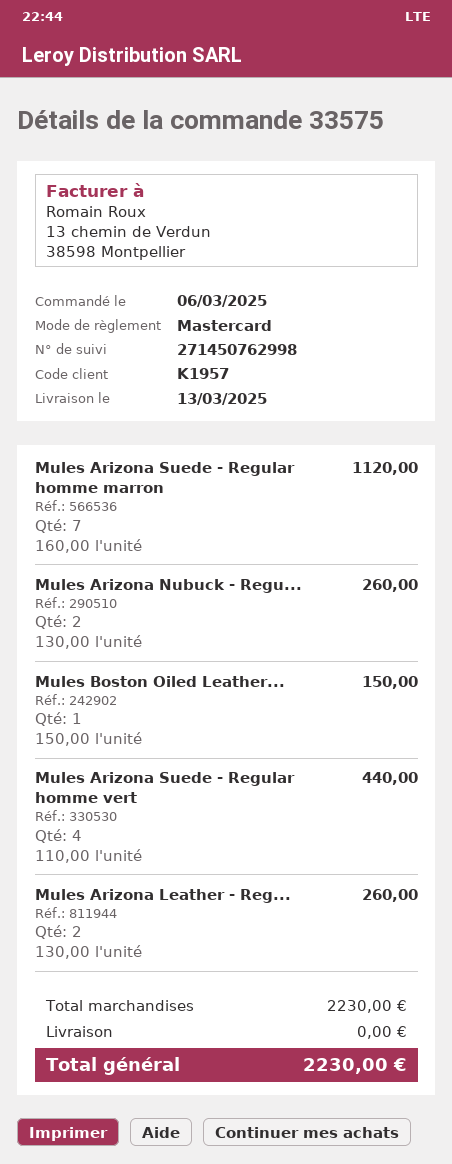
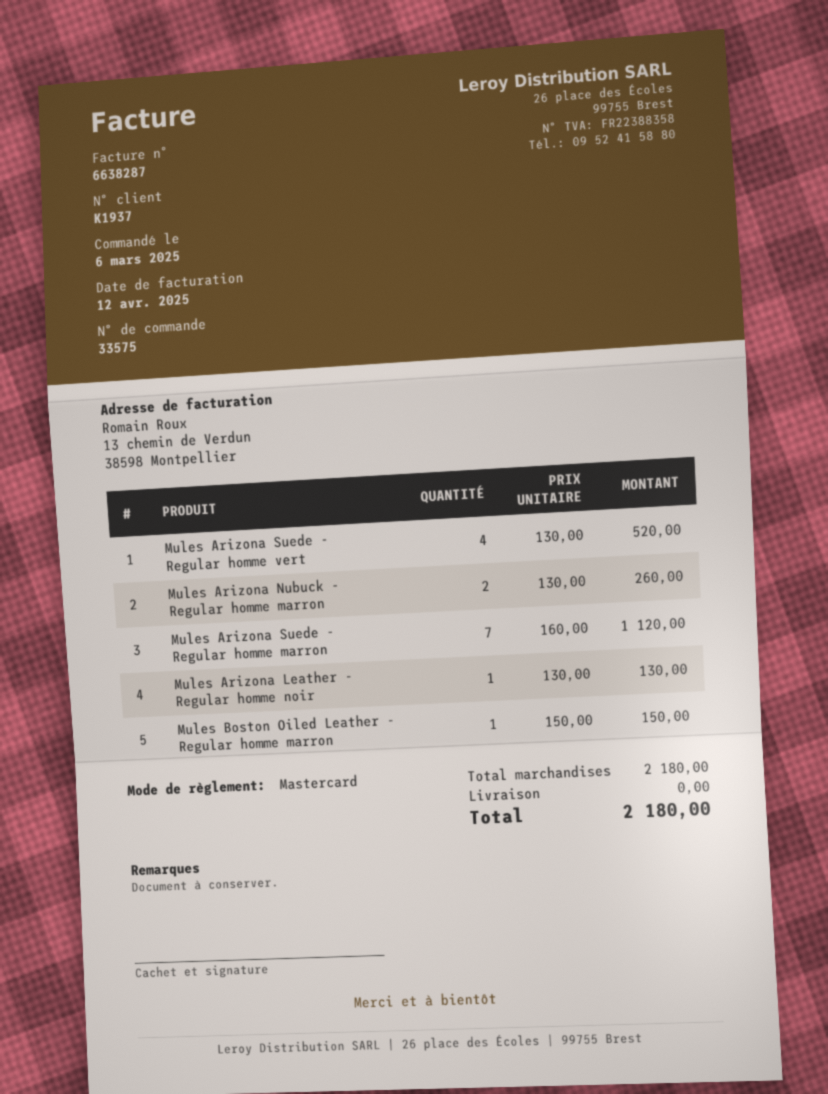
customer number: K1957 -> K1937
Mules Arizona Suede - Regular homme vert: 4 x 110.00 = 440.00 -> 4 x 130.00 = 520.00
Mules Arizona Leather - Reg...: 2 x 130.00 = 260.00 -> 1 x 130.00 = 130.00
subtotal: 2230.00 -> 2180.00
total: 2230.00 -> 2180.00

